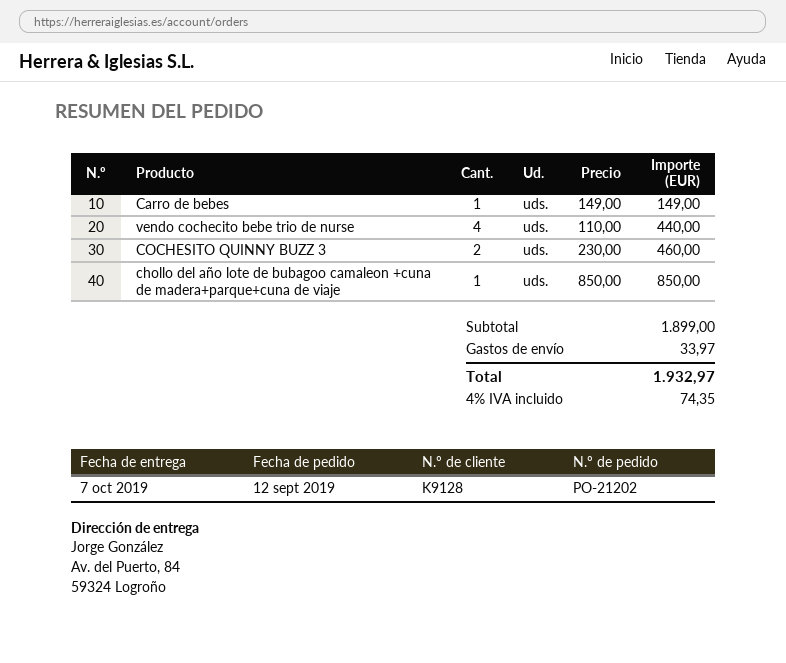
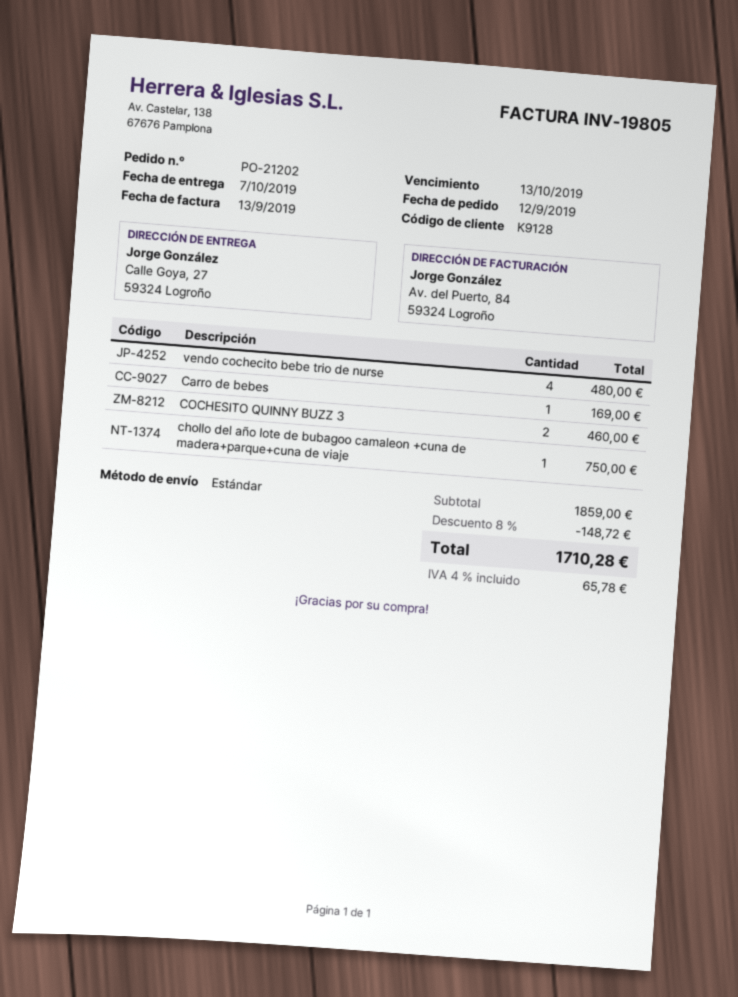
ship to: Av. del Puerto, 84, 59324 Logroño -> Calle Goya, 27, 59324 Logroño
Carro de bebes: 1 for 149.00 -> 1 for 169.00
vendo cochecito bebe trio de nurse: 4 for 440.00 -> 4 for 480.00
chollo del año lote de bubagoo camaleon +cuna de madera+parque+cuna de viaje: 1 for 850.00 -> 1 for 750.00
subtotal: 1899.00 -> 1859.00
discount: none -> 8% = 148.72
shipping: 33.97 -> none
tax: 4% = 74.35 -> 4% = 65.78
total: 1932.97 -> 1710.28

